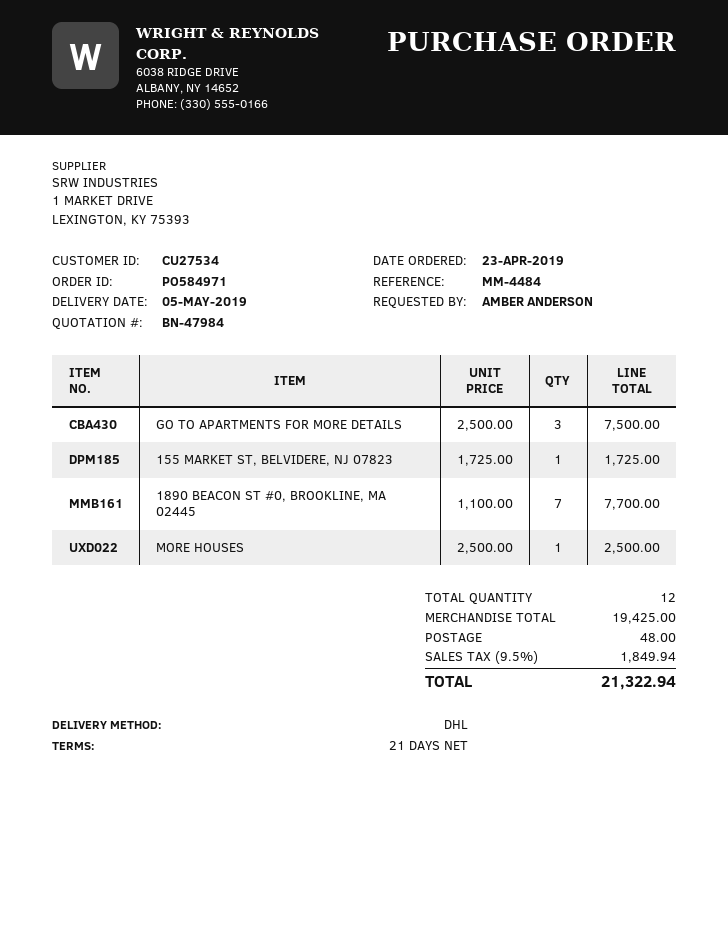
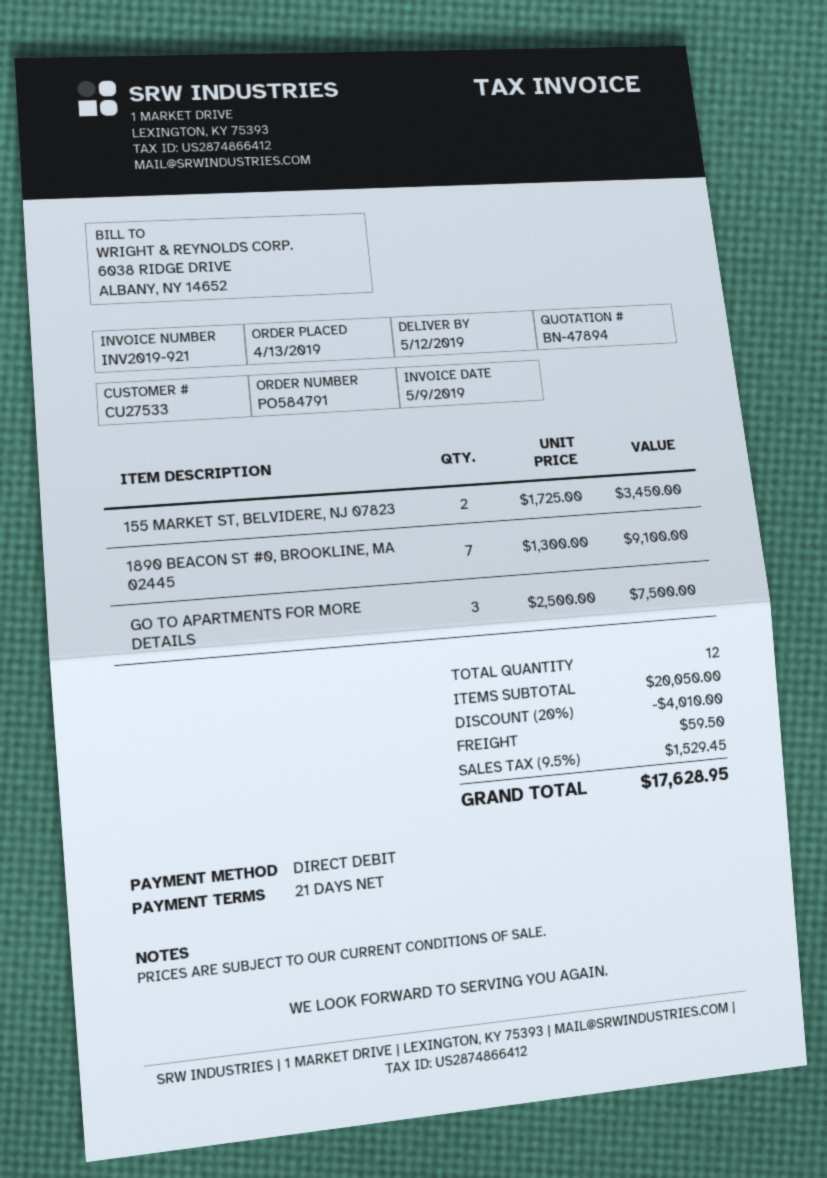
quote number: BN-47984 -> BN-47894
order number: PO584971 -> PO584791
order date: 2019-04-23 -> 2019-04-13
delivery date: 2019-05-05 -> 2019-05-12
customer number: CU27534 -> CU27533
155 MARKET ST, BELVIDERE, NJ 07823: 1 x 1725.00 = 1725.00 -> 2 x 1725.00 = 3450.00
1890 BEACON ST #0, BROOKLINE, MA 02445: 7 x 1100.00 = 7700.00 -> 7 x 1300.00 = 9100.00
MORE HOUSES: 1 x 2500.00 = 2500.00 -> none
subtotal: 19425.00 -> 20050.00
discount: none -> 20% = 4010.00
shipping: 48.00 -> 59.50
tax: 9.5% = 1849.94 -> 9.5% = 1529.45
total: 21322.94 -> 17628.95

